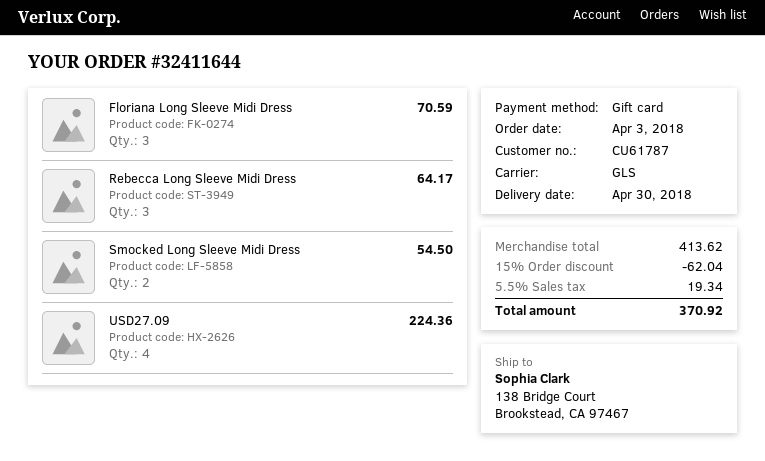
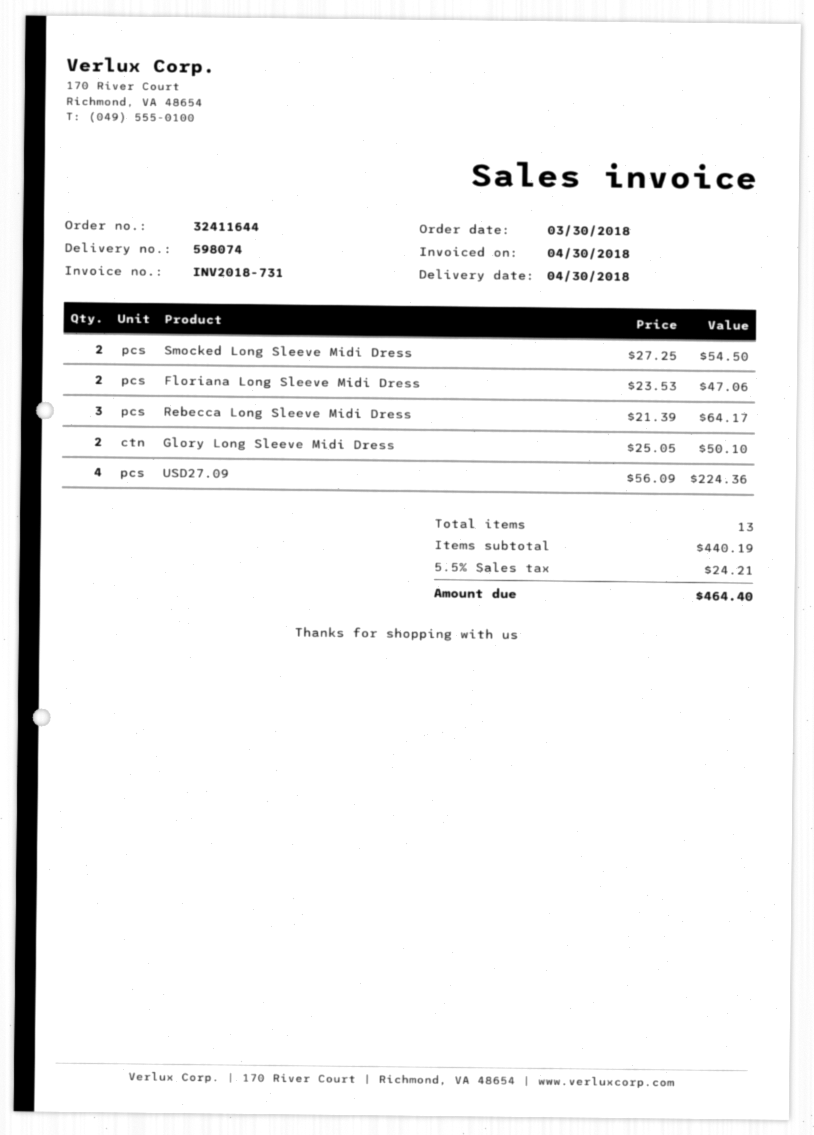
order date: 2018-04-03 -> 2018-03-30
Floriana Long Sleeve Midi Dress: 3 for 70.59 -> 2 for 47.06
Glory Long Sleeve Midi Dress: none -> 2 for 50.10
subtotal: 413.62 -> 440.19
discount: 15% = 62.04 -> none
tax: 5.5% = 19.34 -> 5.5% = 24.21
total: 370.92 -> 464.40

